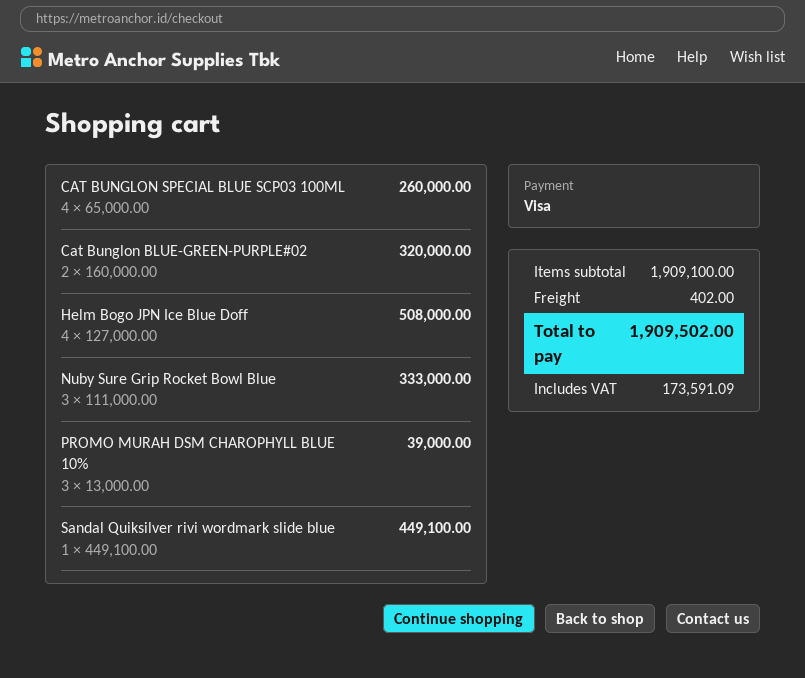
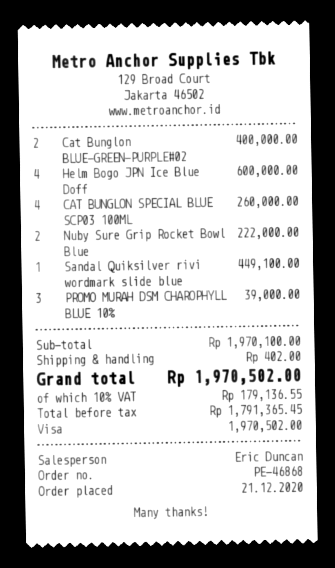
Cat Bunglon BLUE-GREEN-PURPLE#02: 2 for 320000.00 -> 2 for 400000.00
Helm Bogo JPN Ice Blue Doff: 4 for 508000.00 -> 4 for 600000.00
Nuby Sure Grip Rocket Bowl Blue: 3 for 333000.00 -> 2 for 222000.00
subtotal: 1909100.00 -> 1970100.00
tax: 173591.09 -> 179136.55
total: 1909502.00 -> 1970502.00

